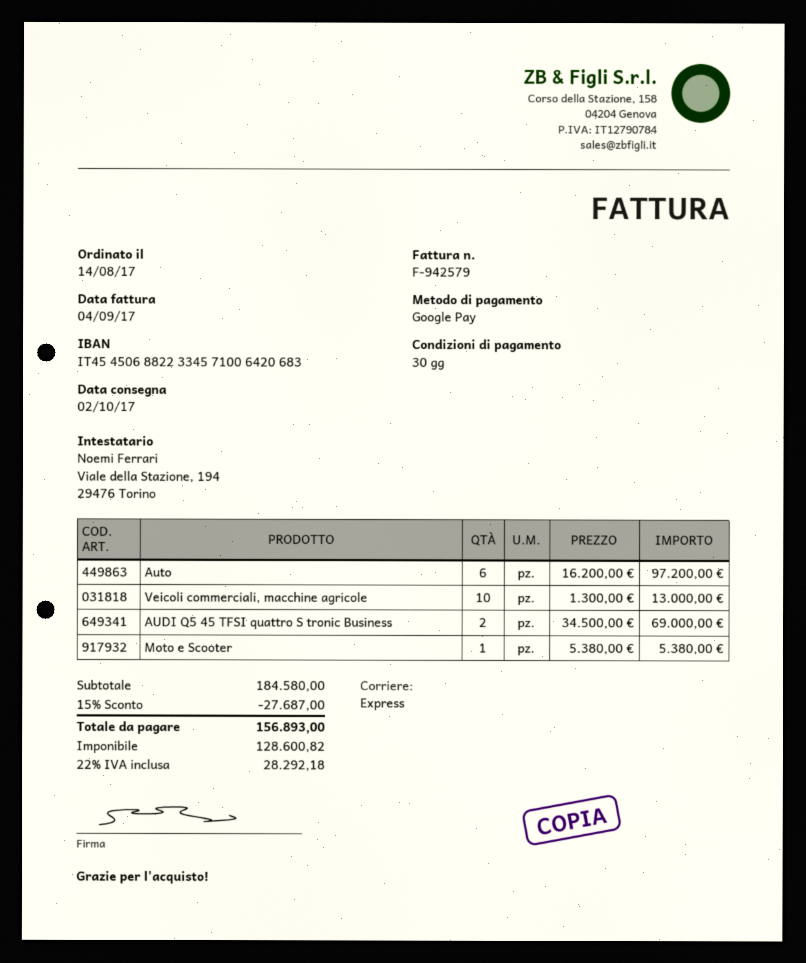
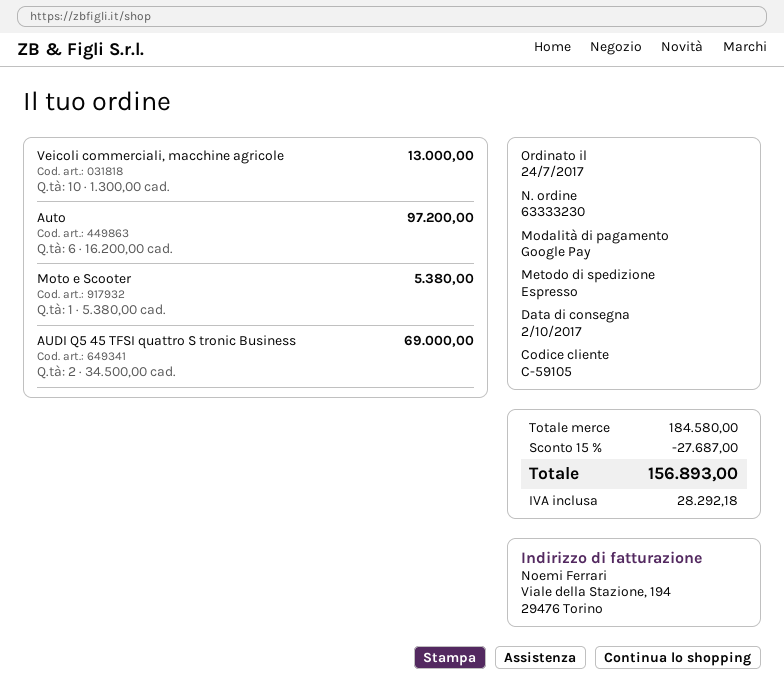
order date: 2017-08-14 -> 2017-07-24

